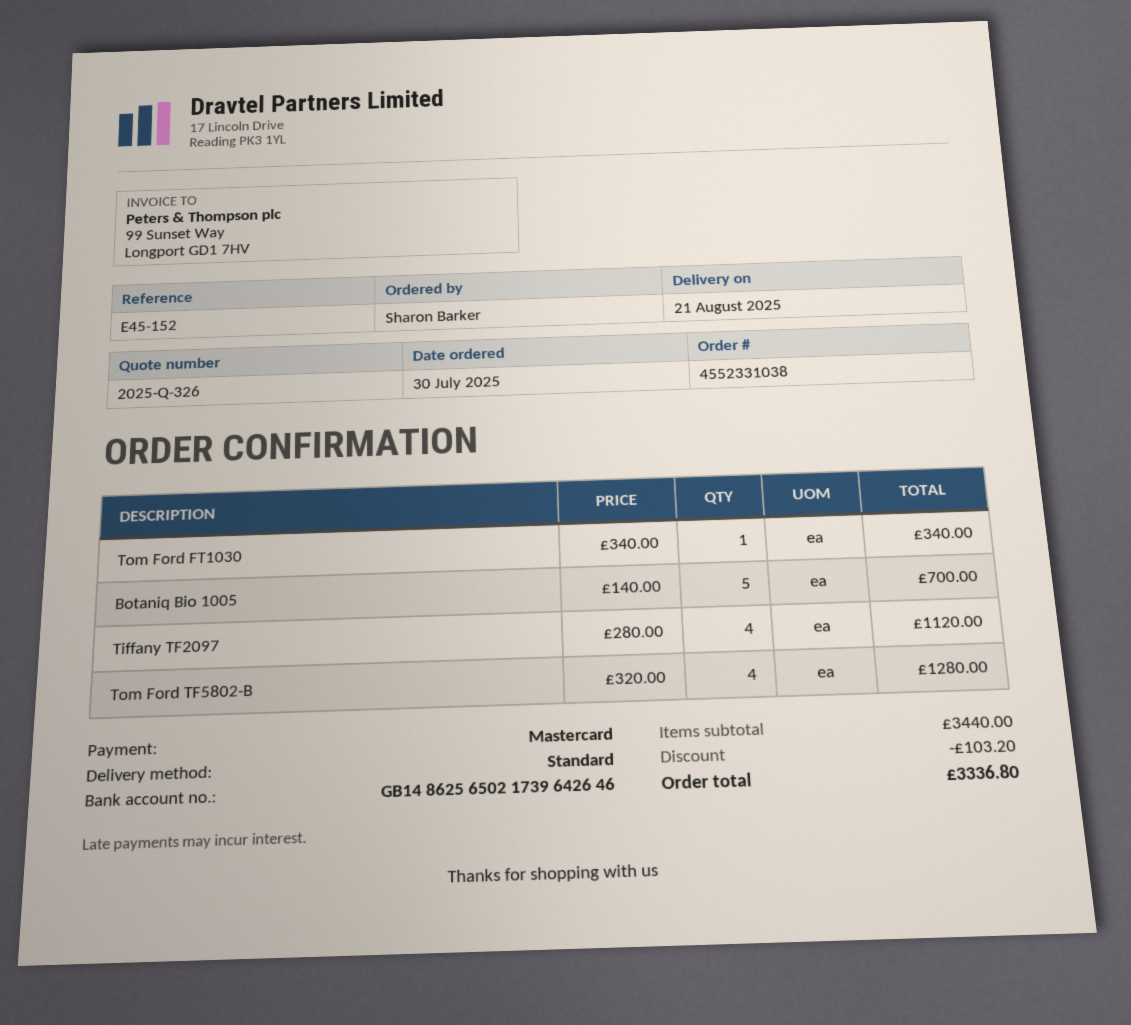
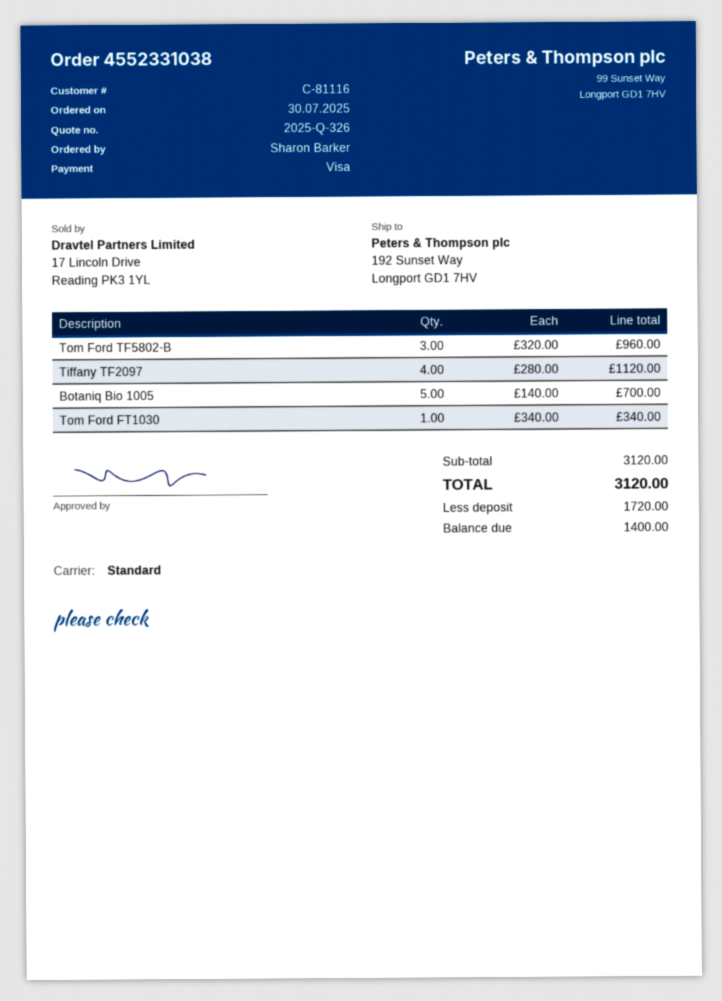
payment method: Mastercard -> Visa
Tom Ford TF5802-B: 4 x 320.00 = 1280.00 -> 3 x 320.00 = 960.00
subtotal: 3440.00 -> 3120.00
discount: 103.20 -> none
total: 3336.80 -> 3120.00

